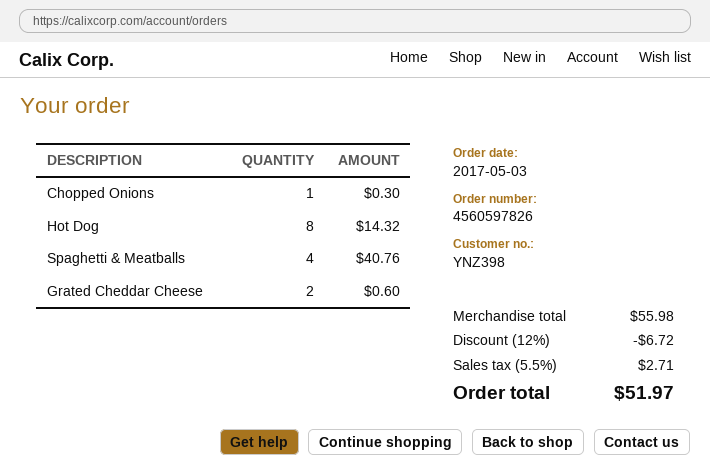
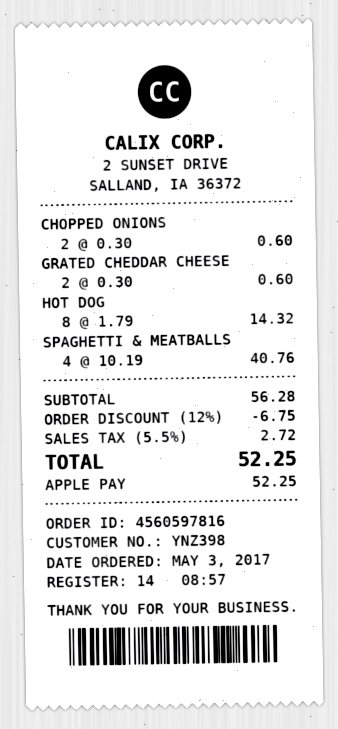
order number: 4560597826 -> 4560597816
Chopped Onions: 1 for 0.30 -> 2 for 0.60
subtotal: 55.98 -> 56.28
discount: 12% = 6.72 -> 12% = 6.75
tax: 5.5% = 2.71 -> 5.5% = 2.72
total: 51.97 -> 52.25

